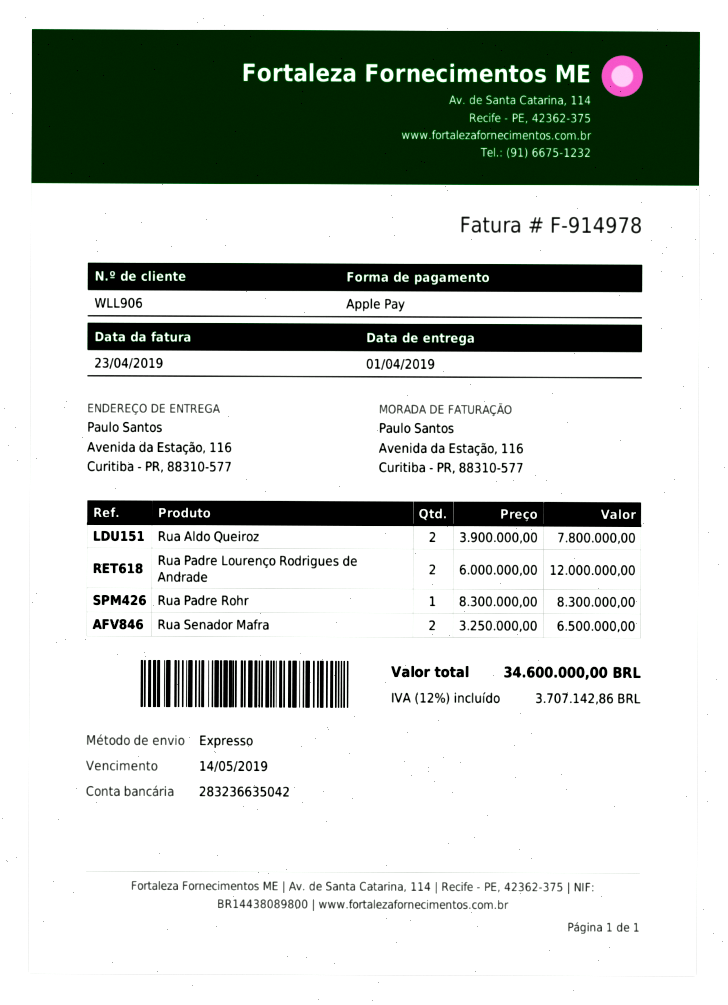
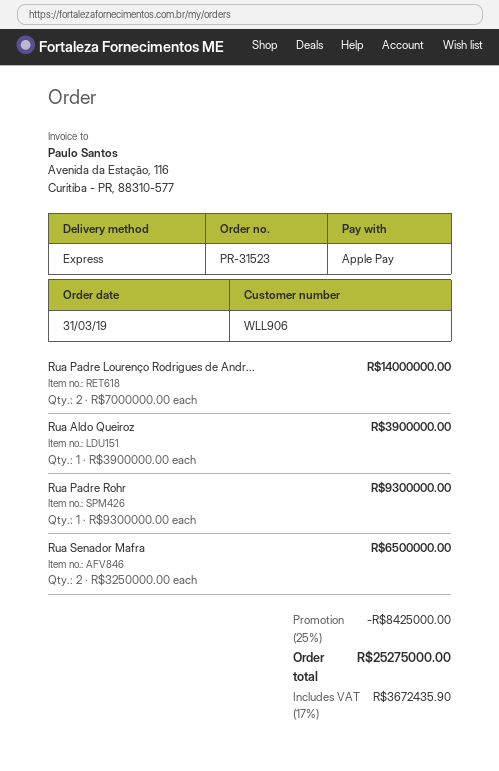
Rua Aldo Queiroz: 2 x 3900000.00 = 7800000.00 -> 1 x 3900000.00 = 3900000.00
Rua Padre Lourenço Rodrigues de Andrade: 2 x 6000000.00 = 12000000.00 -> 2 x 7000000.00 = 14000000.00
Rua Padre Rohr: 1 x 8300000.00 = 8300000.00 -> 1 x 9300000.00 = 9300000.00
discount: none -> 25% = 8425000.00
tax: 12% = 3707142.86 -> 17% = 3672435.90
total: 34600000.00 -> 25275000.00

